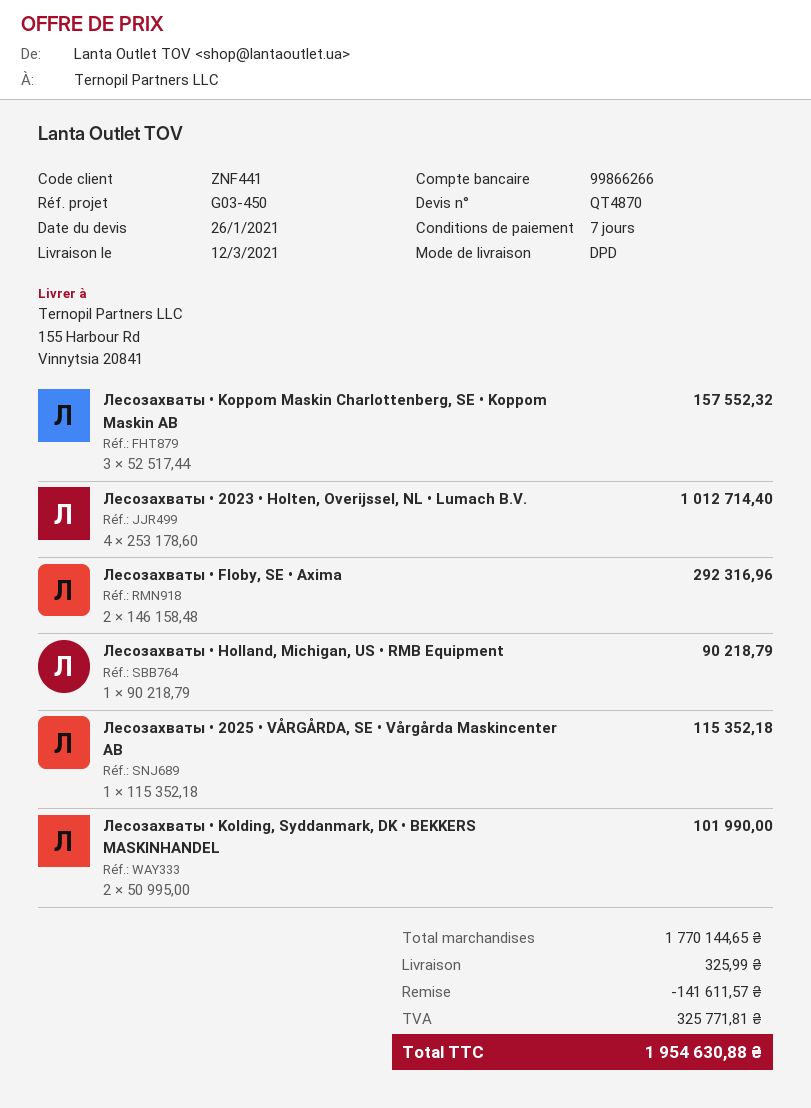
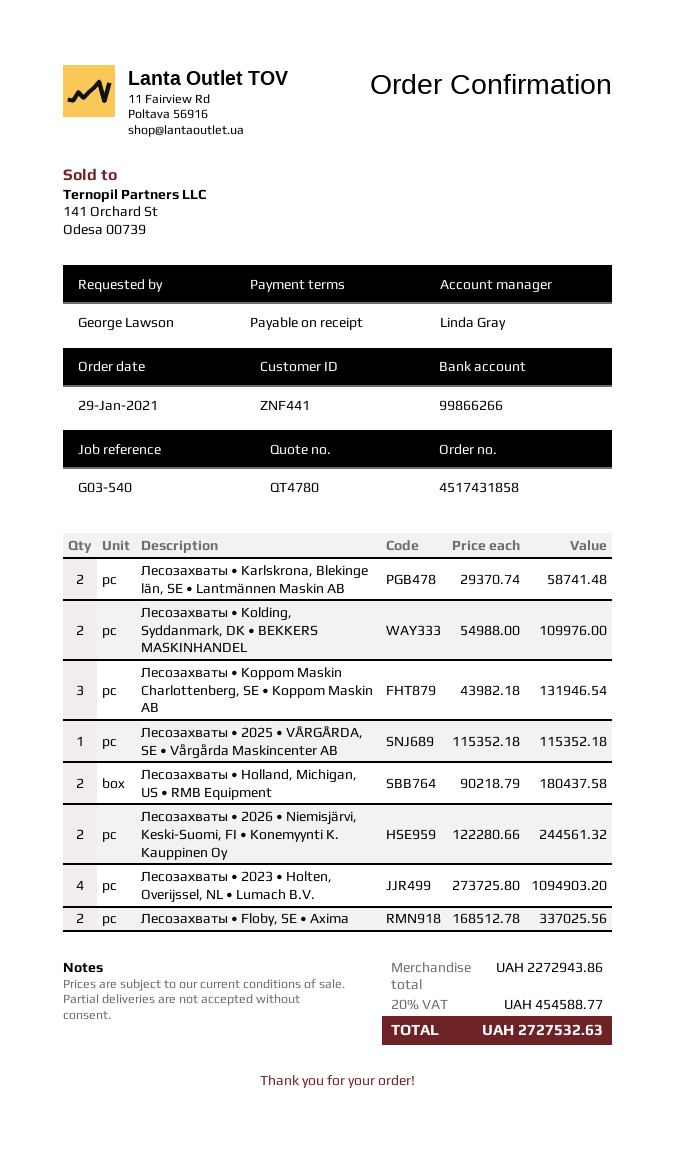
quote number: QT4870 -> QT4780
payment terms: 7 days -> on receipt
reference: G03-450 -> G03-540
Лесозахваты • Koppom Maskin Charlottenberg, SE • Koppom Maskin AB: 3 x 52517.44 = 157552.32 -> 3 x 43982.18 = 131946.54
Лесозахваты • 2023 • Holten, Overijssel, NL • Lumach B.V.: 4 x 253178.60 = 1012714.40 -> 4 x 273725.80 = 1094903.20
Лесозахваты • Floby, SE • Axima: 2 x 146158.48 = 292316.96 -> 2 x 168512.78 = 337025.56
Лесозахваты • Holland, Michigan, US • RMB Equipment: 1 x 90218.79 = 90218.79 -> 2 x 90218.79 = 180437.58
Лесозахваты • Kolding, Syddanmark, DK • BEKKERS MASKINHANDEL: 2 x 50995.00 = 101990.00 -> 2 x 54988.00 = 109976.00
Лесозахваты • Karlskrona, Blekinge län, SE • Lantmännen Maskin AB: none -> 2 x 29370.74 = 58741.48
Лесозахваты • 2026 • Niemisjärvi, Keski-Suomi, FI • Konemyynti K. Kauppinen Oy: none -> 2 x 122280.66 = 244561.32
subtotal: 1770144.65 -> 2272943.86
discount: 141611.57 -> none
shipping: 325.99 -> none
tax: 325771.81 -> 454588.77
total: 1954630.88 -> 2727532.63

